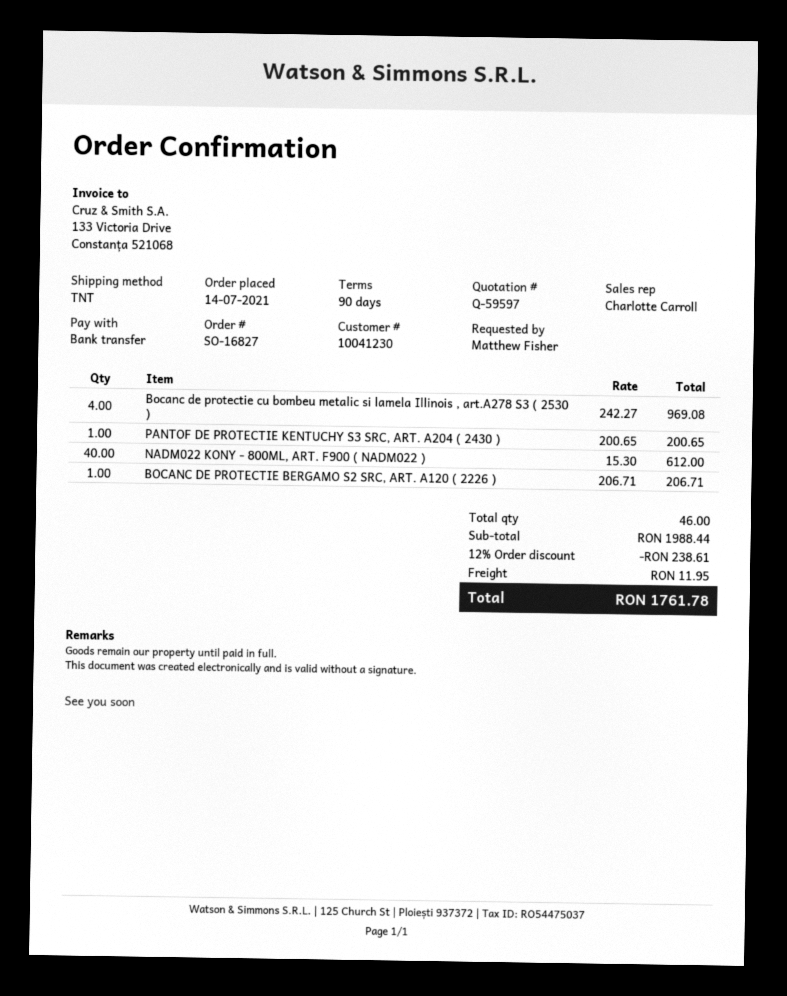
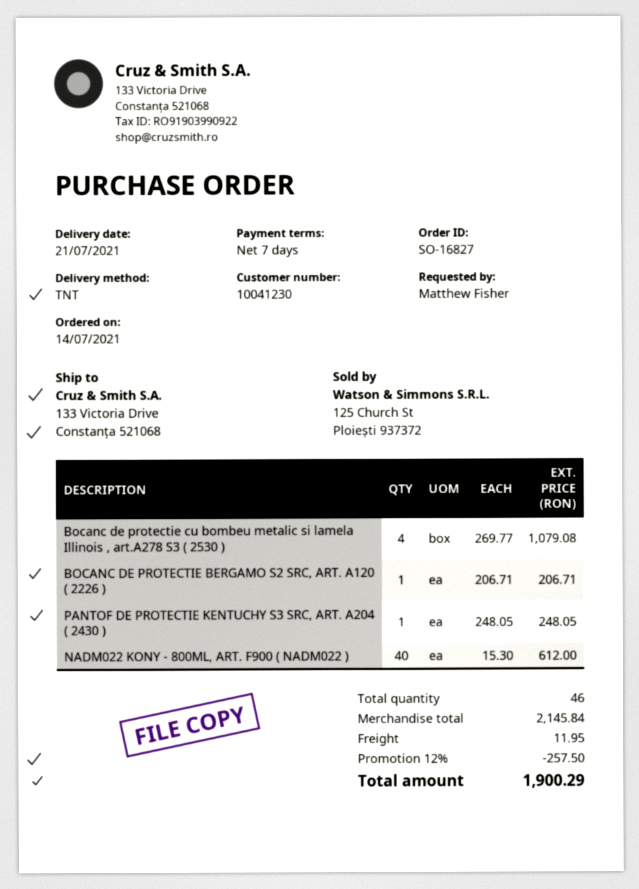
payment terms: 90 days -> 7 days
Bocanc de protectie cu bombeu metalic si lamela Illinois , art.A278 S3 ( 2530 ): 4 x 242.27 = 969.08 -> 4 x 269.77 = 1079.08
PANTOF DE PROTECTIE KENTUCHY S3 SRC, ART. A204 ( 2430 ): 1 x 200.65 = 200.65 -> 1 x 248.05 = 248.05
subtotal: 1988.44 -> 2145.84
discount: 12% = 238.61 -> 12% = 257.50
total: 1761.78 -> 1900.29

